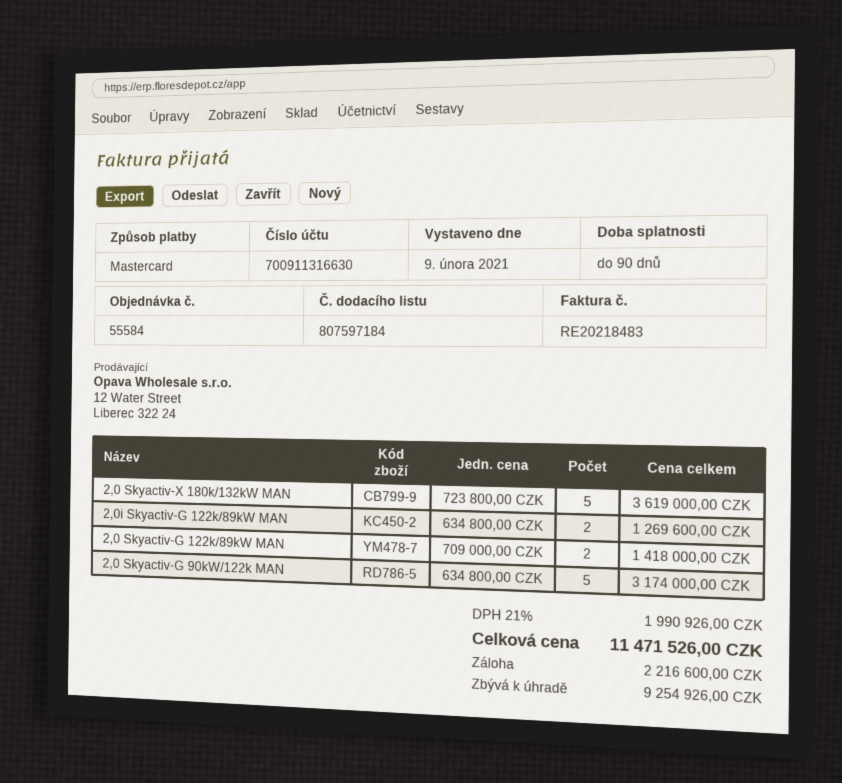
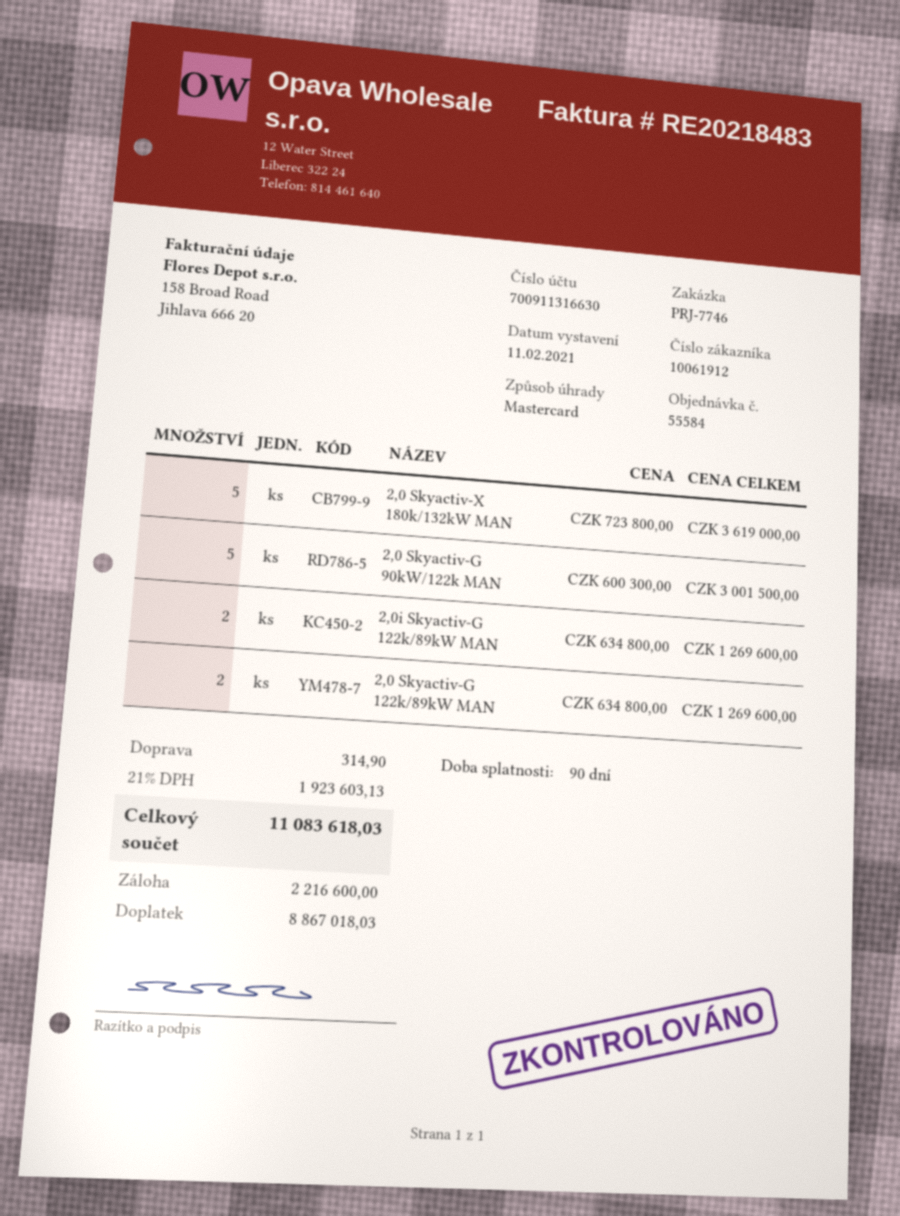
invoice date: 2021-02-09 -> 2021-02-11
2,0 Skyactiv-G 122k/89kW MAN: 2 x 709000.00 = 1418000.00 -> 2 x 634800.00 = 1269600.00
2,0 Skyactiv-G 90kW/122k MAN: 5 x 634800.00 = 3174000.00 -> 5 x 600300.00 = 3001500.00
shipping: none -> 314.90
tax: 21% = 1990926.00 -> 21% = 1923603.13
total: 11471526.00 -> 11083618.03
balance: 9254926.00 -> 8867018.03

